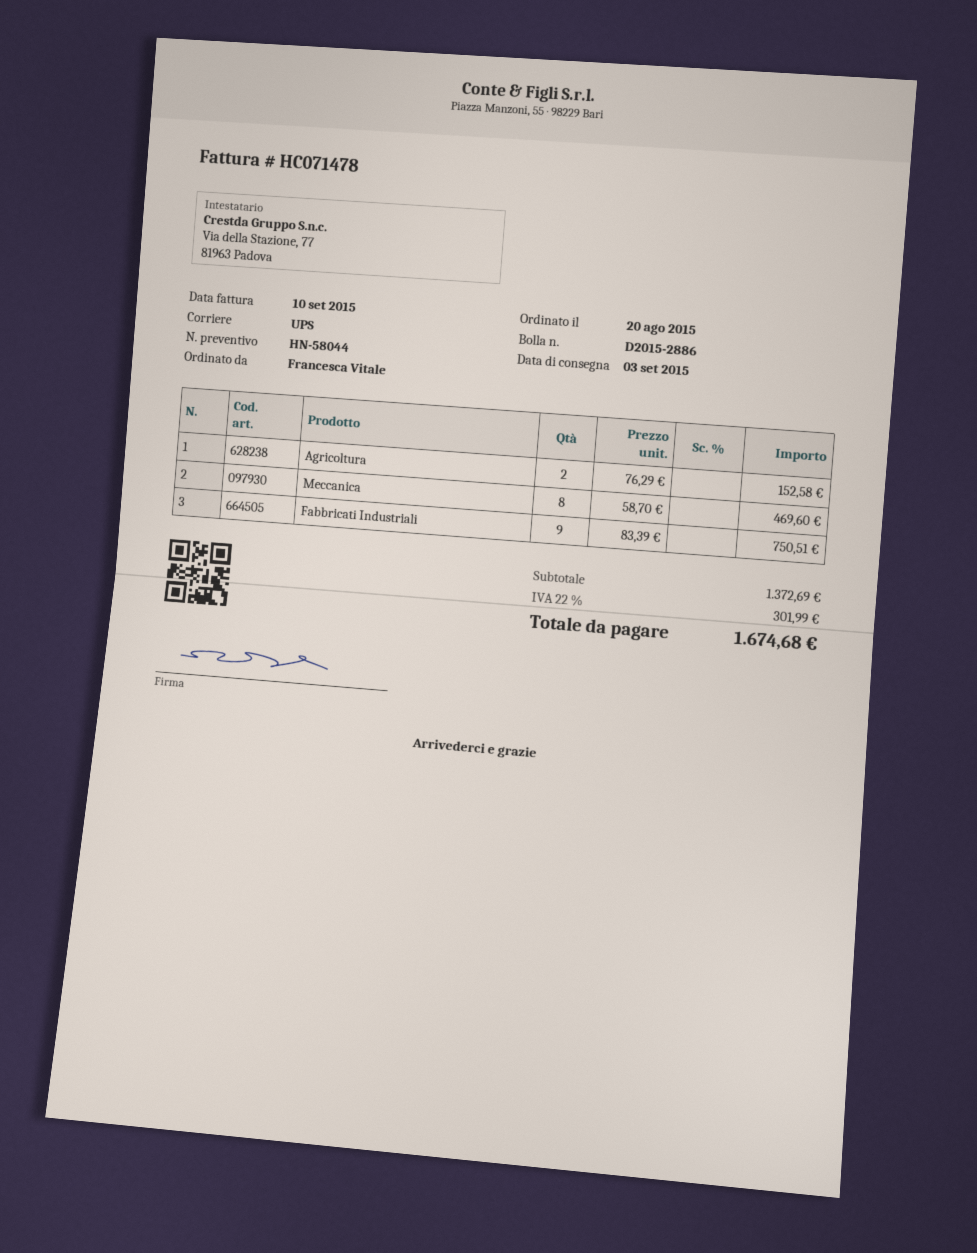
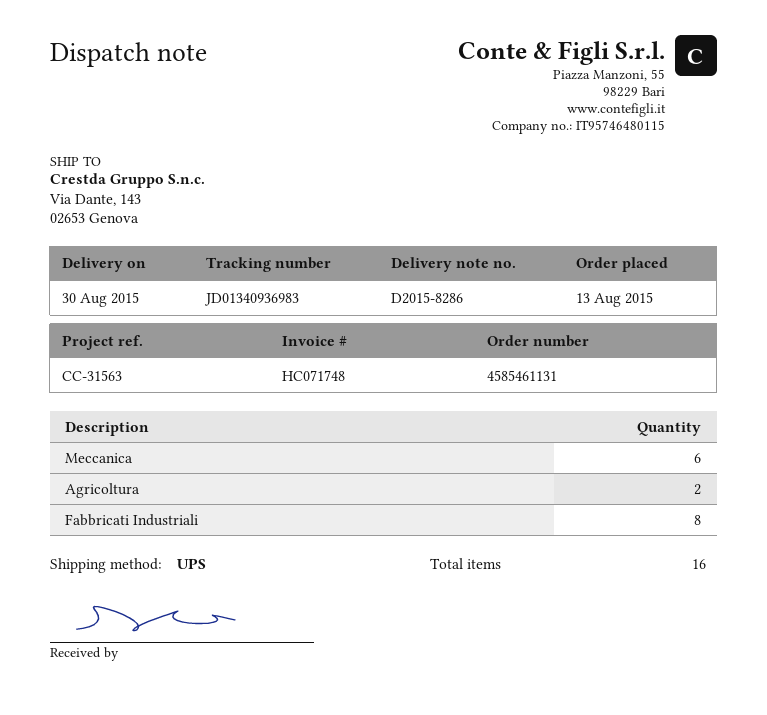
order date: 2015-08-20 -> 2015-08-13
delivery note number: D2015-2886 -> D2015-8286
delivery date: 2015-09-03 -> 2015-08-30
invoice number: HC071478 -> HC071748
Meccanica: 8 -> 6
Fabbricati Industriali: 9 -> 8

